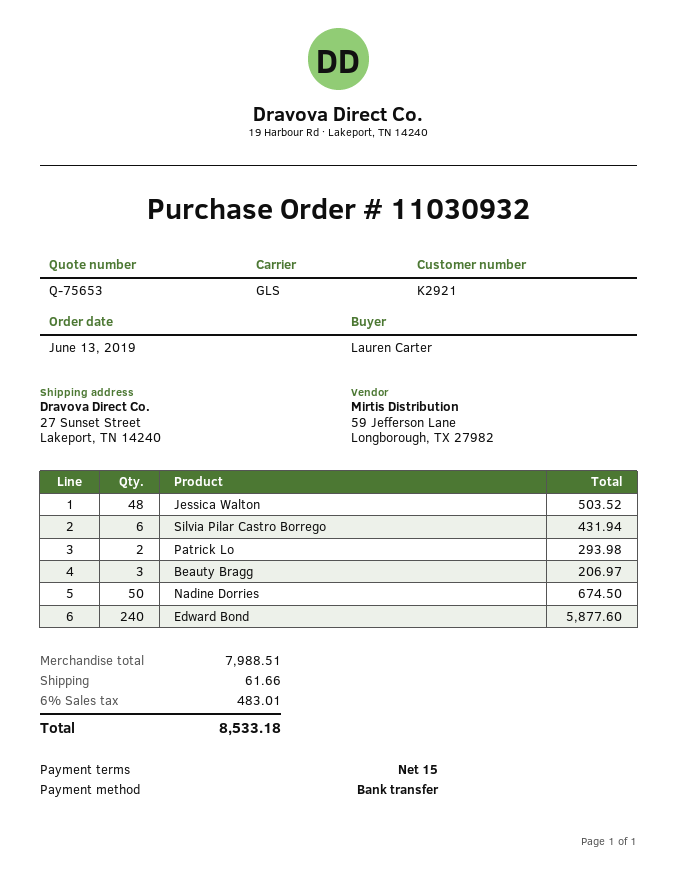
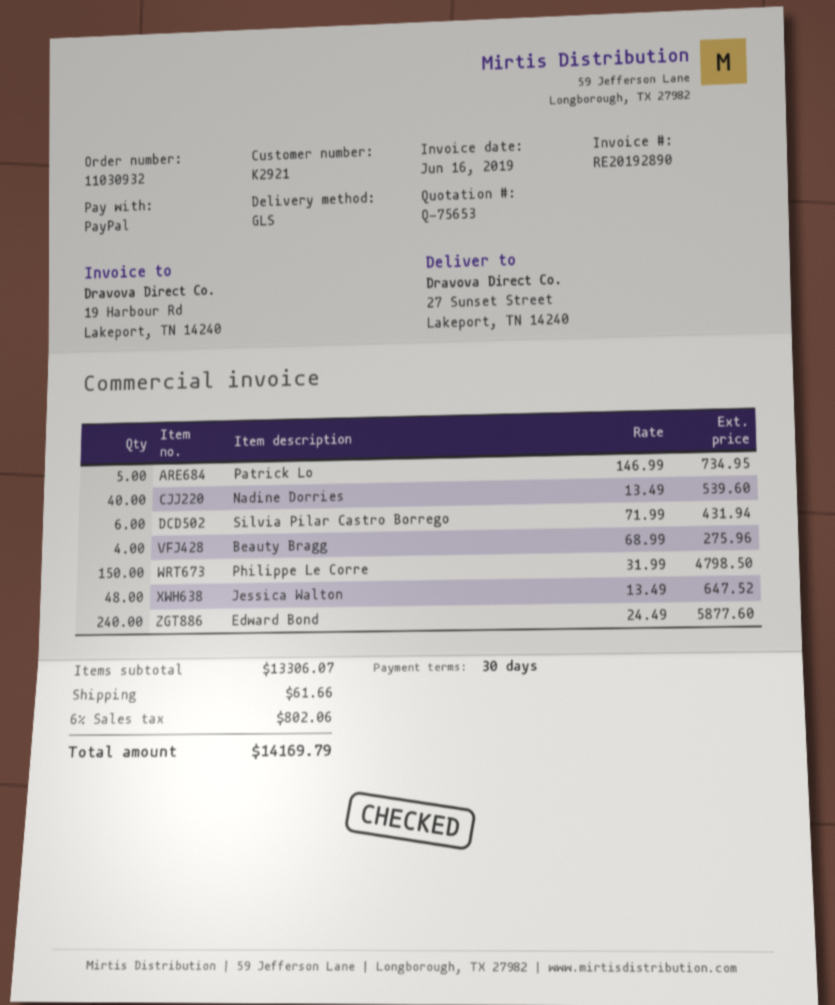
payment terms: 15 days -> 30 days
payment method: bank transfer -> PayPal
Jessica Walton: 48 for 503.52 -> 48 for 647.52
Patrick Lo: 2 for 293.98 -> 5 for 734.95
Beauty Bragg: 3 for 206.97 -> 4 for 275.96
Nadine Dorries: 50 for 674.50 -> 40 for 539.60
Philippe Le Corre: none -> 150 for 4798.50
subtotal: 7988.51 -> 13306.07
tax: 6% = 483.01 -> 6% = 802.06
total: 8533.18 -> 14169.79

